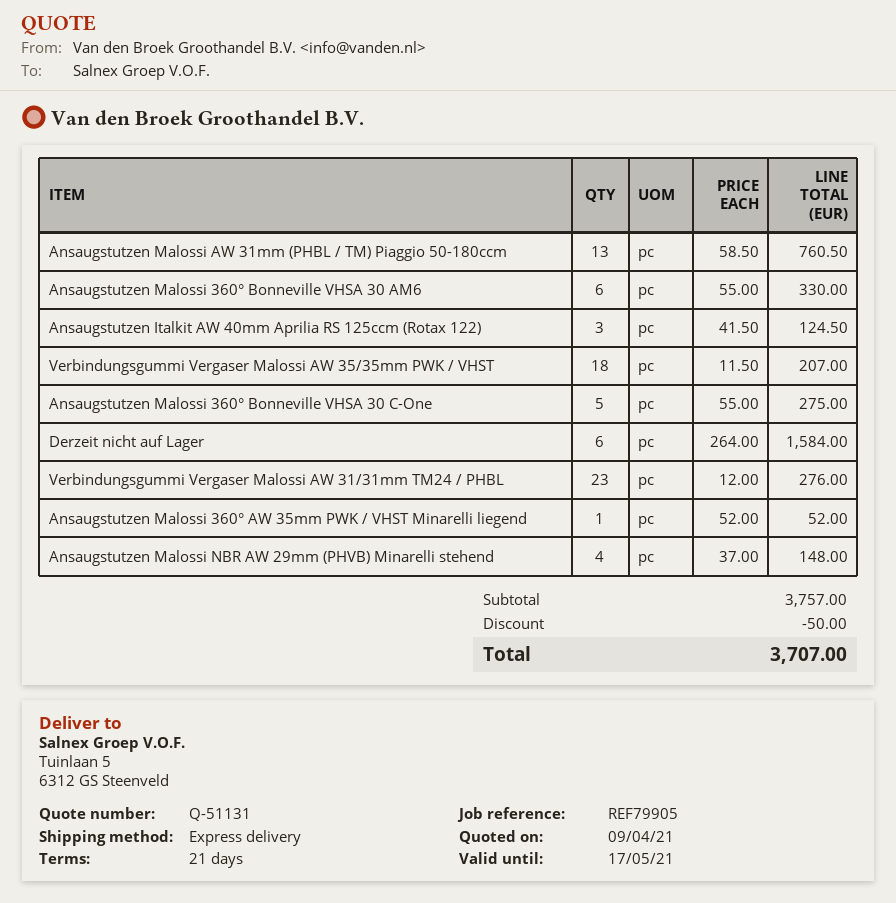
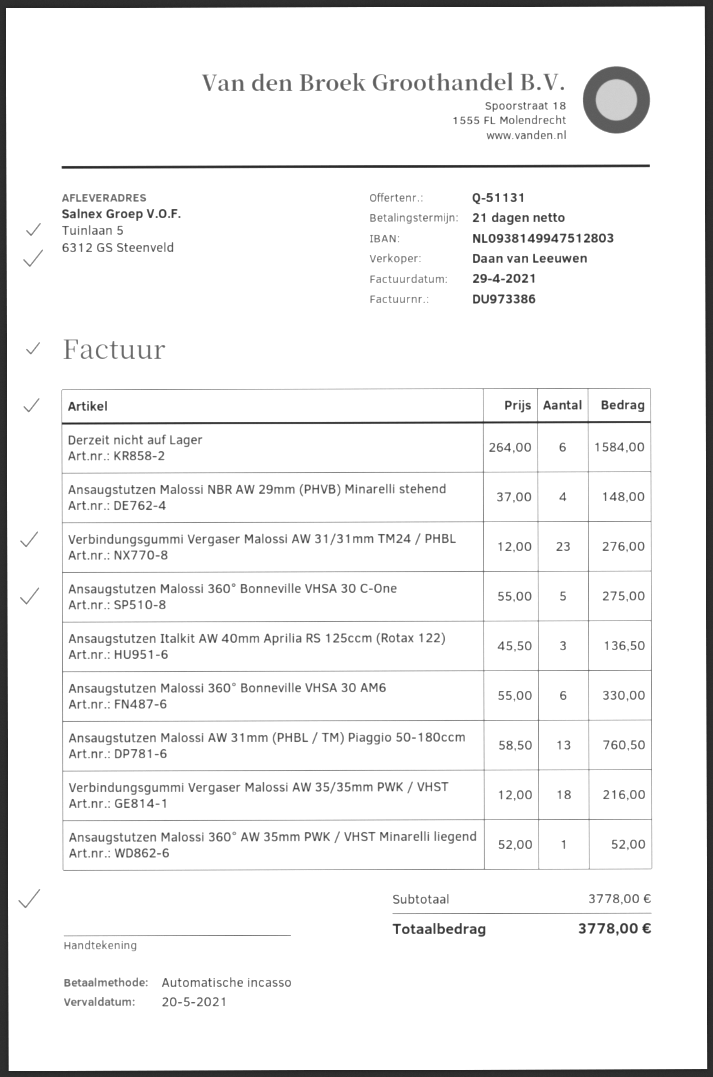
Ansaugstutzen Italkit AW 40mm Aprilia RS 125ccm (Rotax 122): 3 x 41.50 = 124.50 -> 3 x 45.50 = 136.50
Verbindungsgummi Vergaser Malossi AW 35/35mm PWK / VHST: 18 x 11.50 = 207.00 -> 18 x 12.00 = 216.00
subtotal: 3757.00 -> 3778.00
discount: 50.00 -> none
total: 3707.00 -> 3778.00

